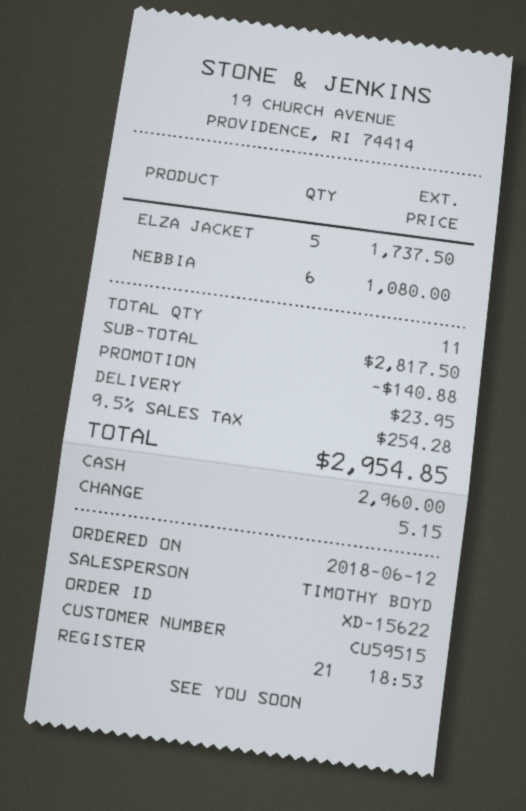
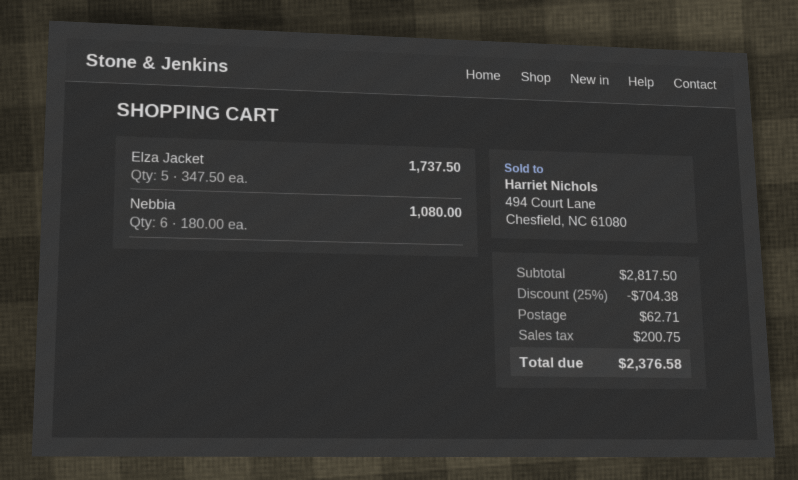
discount: 140.88 -> 704.38
shipping: 23.95 -> 62.71
tax: 254.28 -> 200.75
total: 2954.85 -> 2376.58

